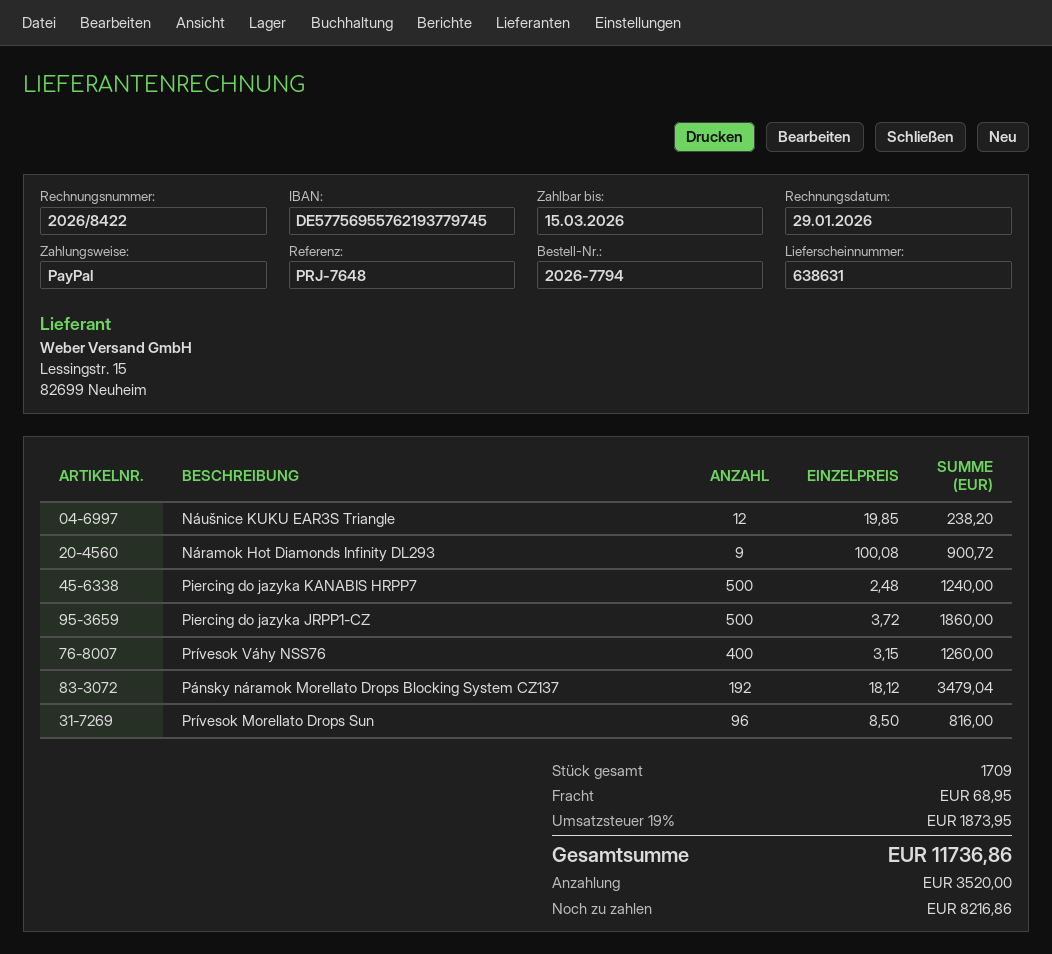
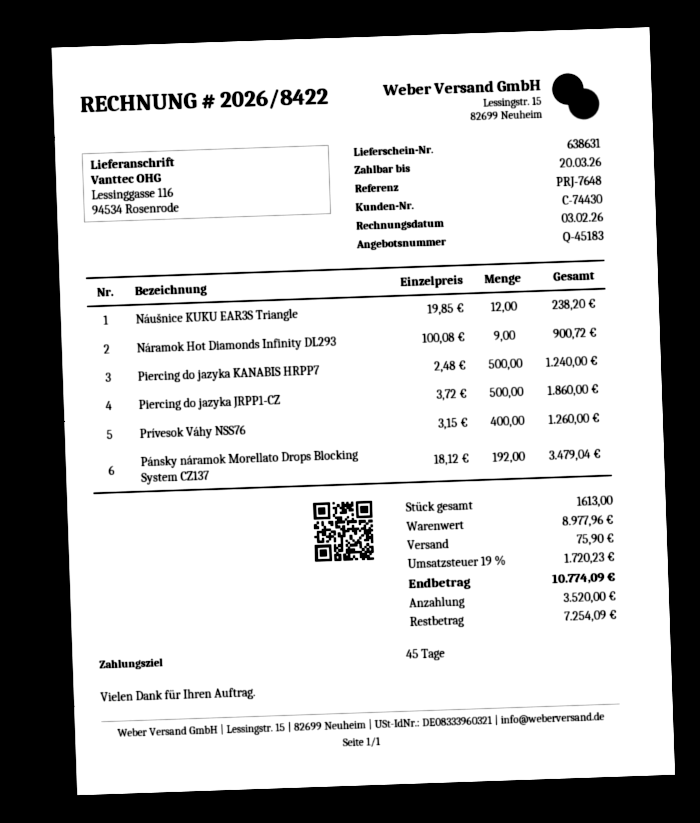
invoice date: 2026-01-29 -> 2026-02-03
due date: 2026-03-15 -> 2026-03-20
Prívesok Morellato Drops Sun: 96 x 8.50 = 816.00 -> none
total quantity: 1709 -> 1613
shipping: 68.95 -> 75.90
tax: 19% = 1873.95 -> 19% = 1720.23
total: 11736.86 -> 10774.09
balance: 8216.86 -> 7254.09

